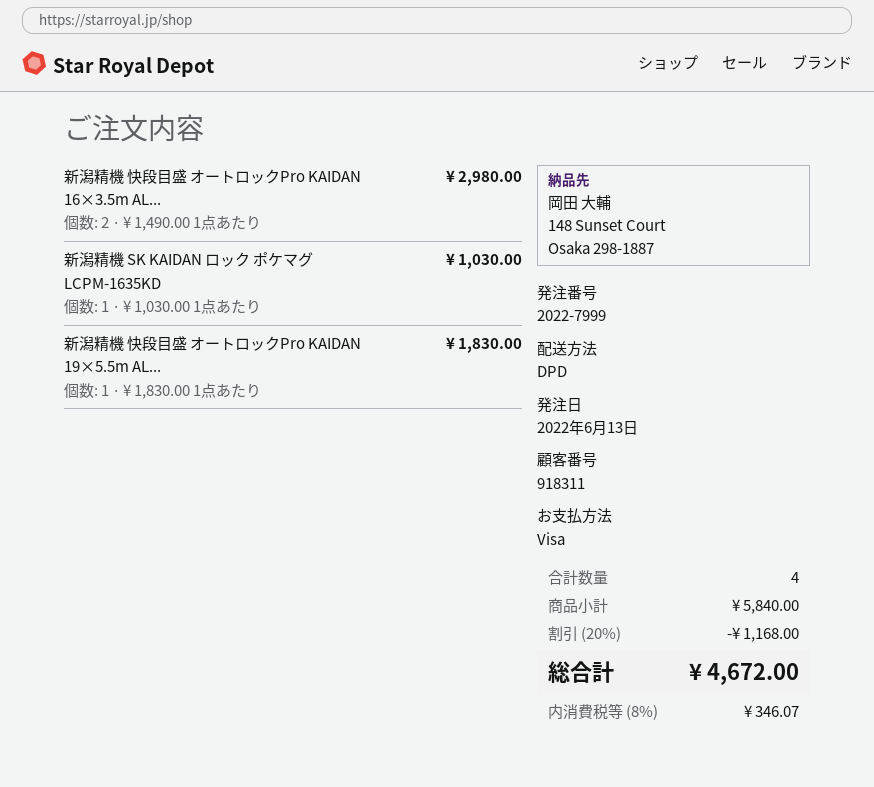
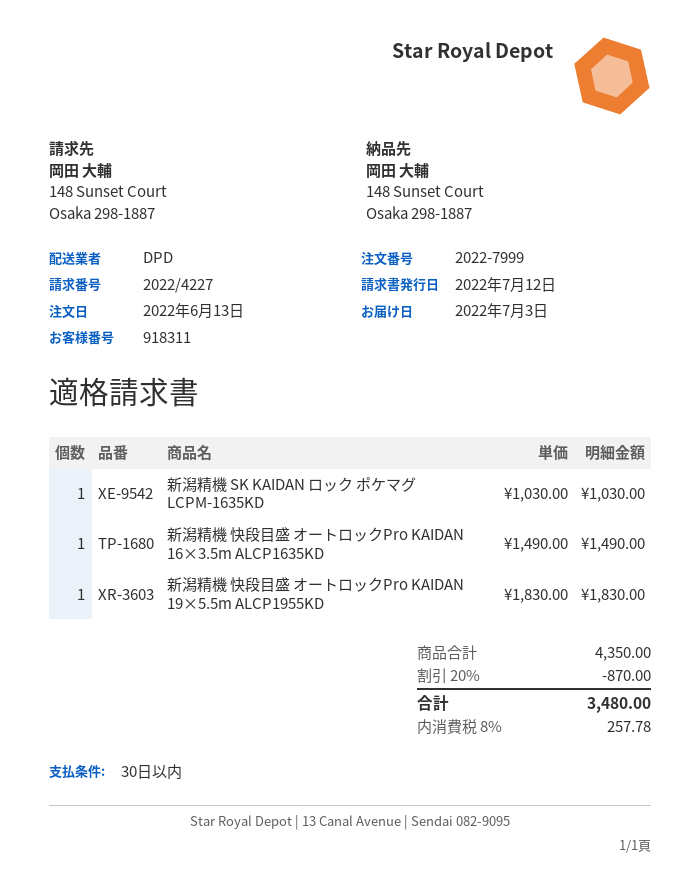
新潟精機 快段目盛 オートロックPro KAIDAN 16×3.5m AL...: 2 x 1490.00 = 2980.00 -> 1 x 1490.00 = 1490.00
subtotal: 5840.00 -> 4350.00
discount: 20% = 1168.00 -> 20% = 870.00
tax: 8% = 346.07 -> 8% = 257.78
total: 4672.00 -> 3480.00

